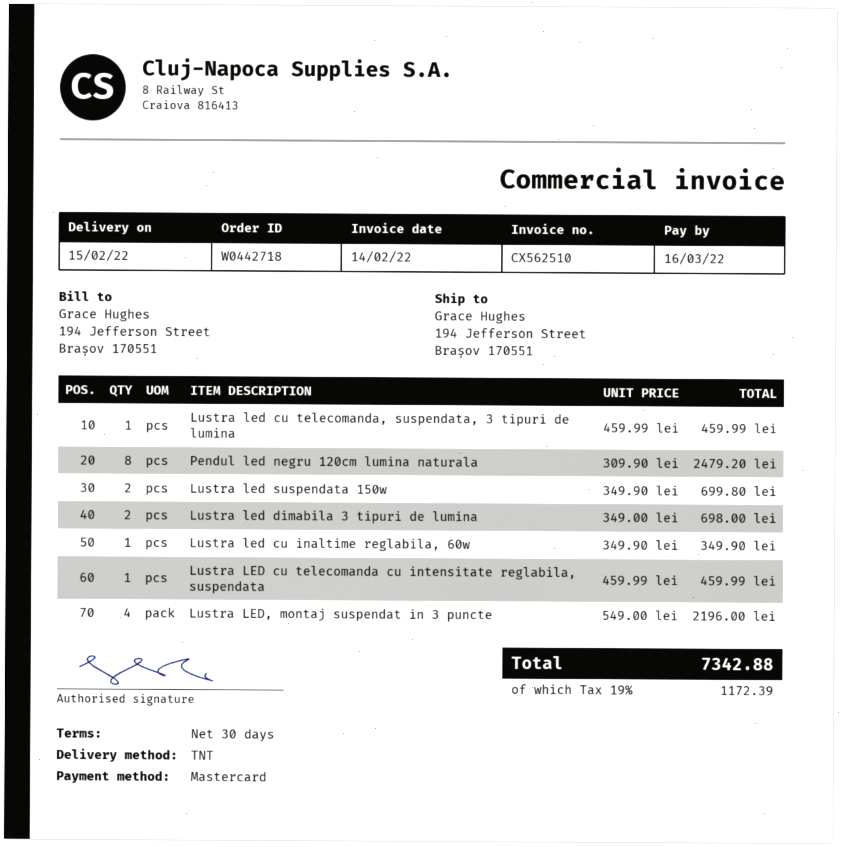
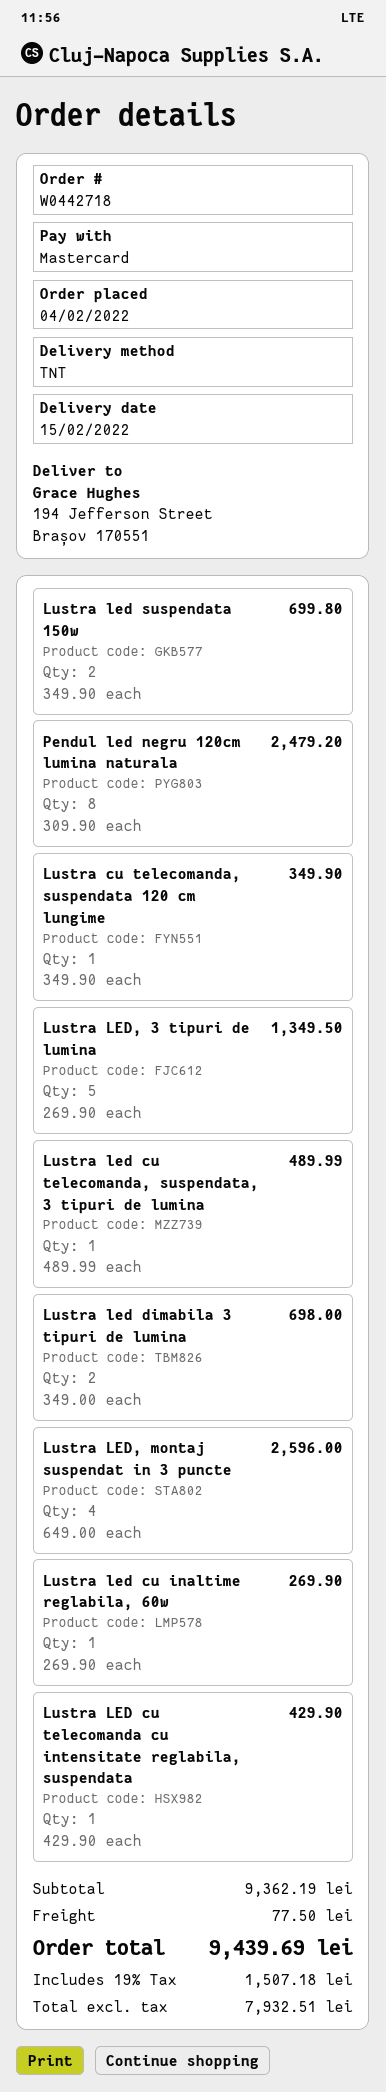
Lustra led cu telecomanda, suspendata, 3 tipuri de lumina: 1 x 459.99 = 459.99 -> 1 x 489.99 = 489.99
Lustra led cu inaltime reglabila, 60w: 1 x 349.90 = 349.90 -> 1 x 269.90 = 269.90
Lustra LED cu telecomanda cu intensitate reglabila, suspendata: 1 x 459.99 = 459.99 -> 1 x 429.90 = 429.90
Lustra LED, montaj suspendat in 3 puncte: 4 x 549.00 = 2196.00 -> 4 x 649.00 = 2596.00
Lustra cu telecomanda, suspendata 120 cm lungime: none -> 1 x 349.90 = 349.90
Lustra LED, 3 tipuri de lumina: none -> 5 x 269.90 = 1349.50
shipping: none -> 77.50
tax: 19% = 1172.39 -> 19% = 1507.18
total: 7342.88 -> 9439.69

